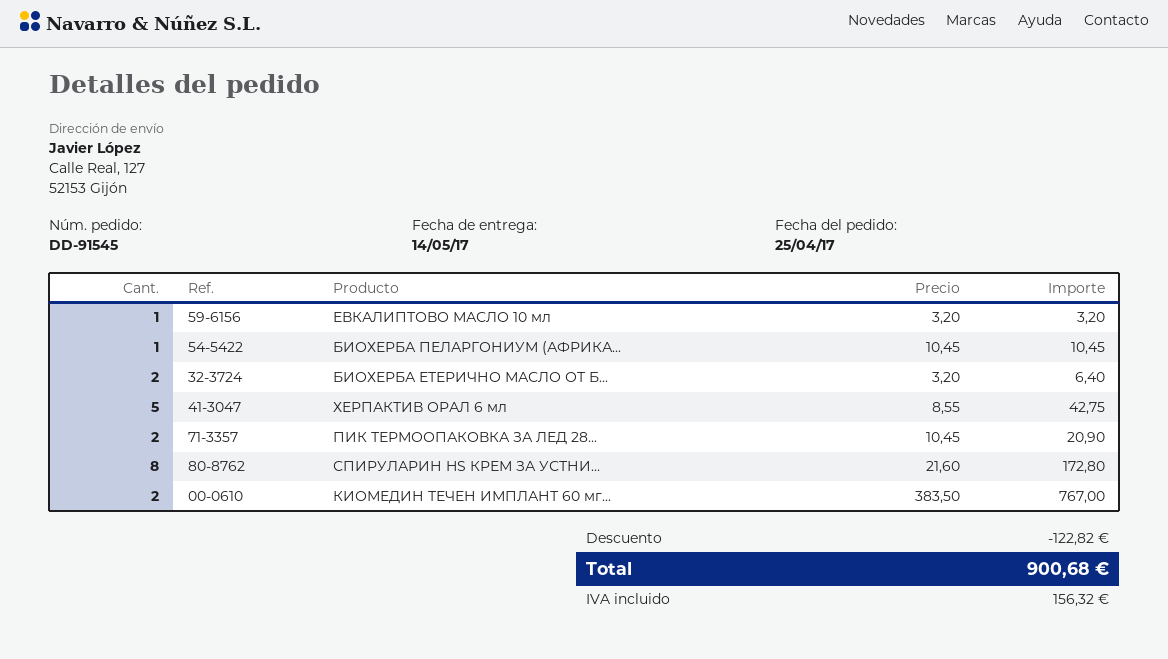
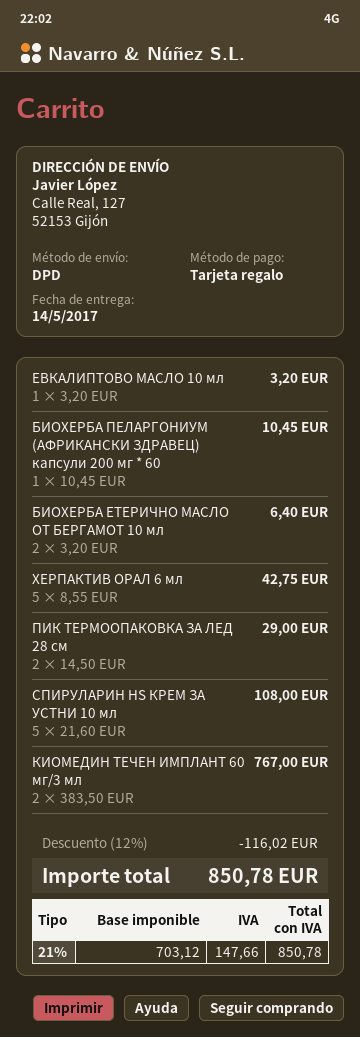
ПИК ТЕРМООПАКОВКА ЗА ЛЕД 28...: 2 x 10.45 = 20.90 -> 2 x 14.50 = 29.00
СПИРУЛАРИН HS КРЕМ ЗА УСТНИ...: 8 x 21.60 = 172.80 -> 5 x 21.60 = 108.00
discount: 122.82 -> 116.02
tax: 156.32 -> 147.66
total: 900.68 -> 850.78

